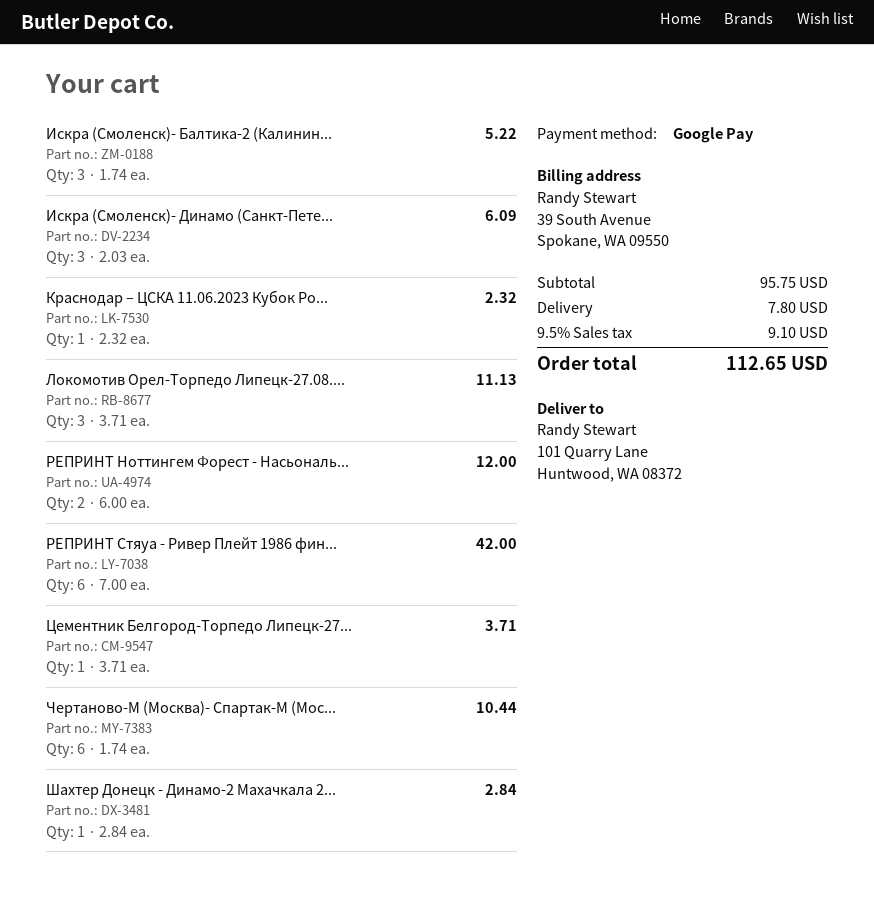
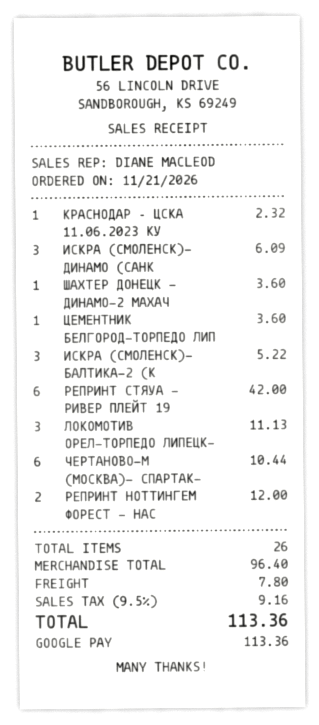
Цементник Белгород-Торпедо Липецк-27...: 1 for 3.71 -> 1 for 3.60
Шахтер Донецк - Динамо-2 Махачкала 2...: 1 for 2.84 -> 1 for 3.60
subtotal: 95.75 -> 96.40
tax: 9.5% = 9.10 -> 9.5% = 9.16
total: 112.65 -> 113.36

